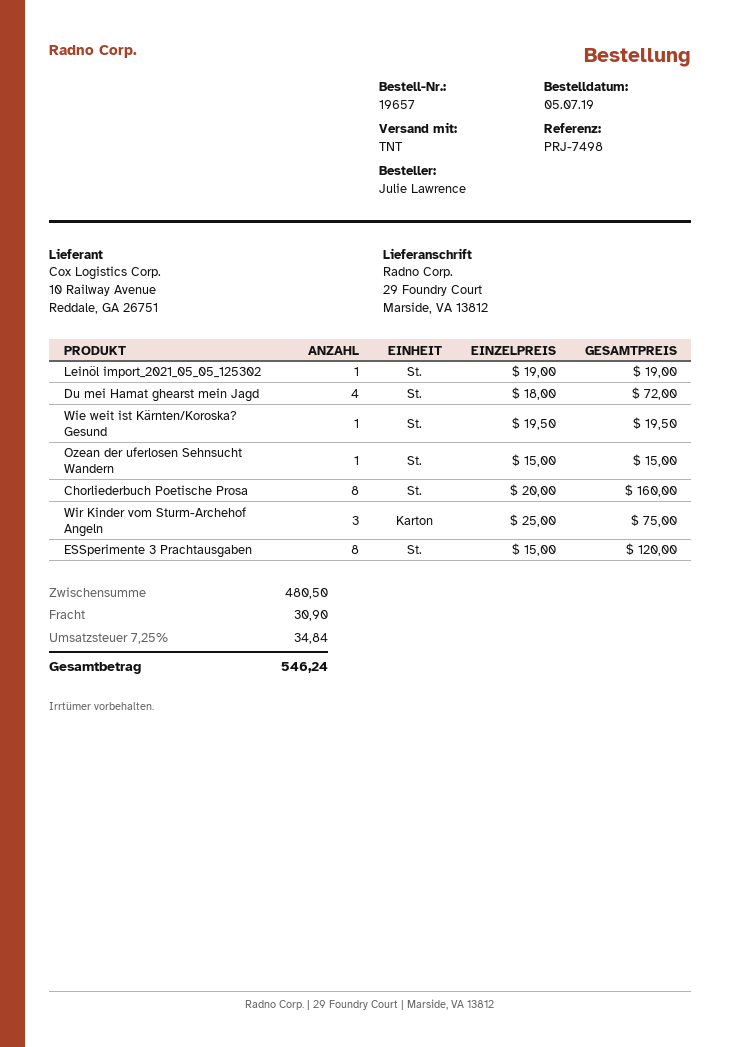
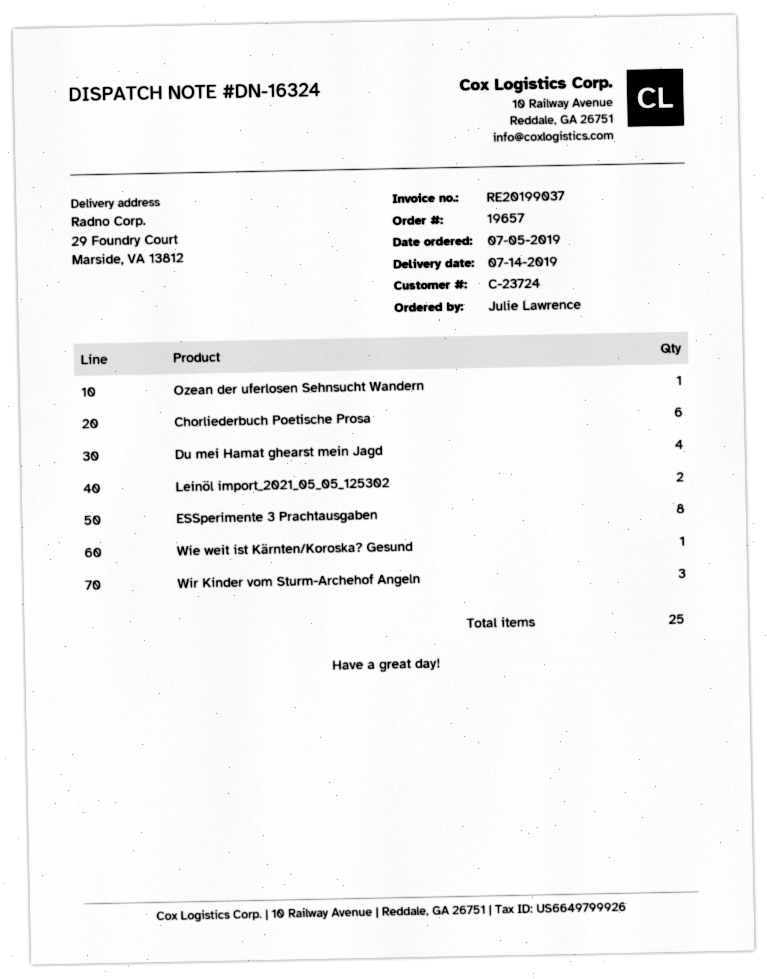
Leinöl import_2021_05_05_125302: 1 -> 2
Chorliederbuch Poetische Prosa: 8 -> 6

